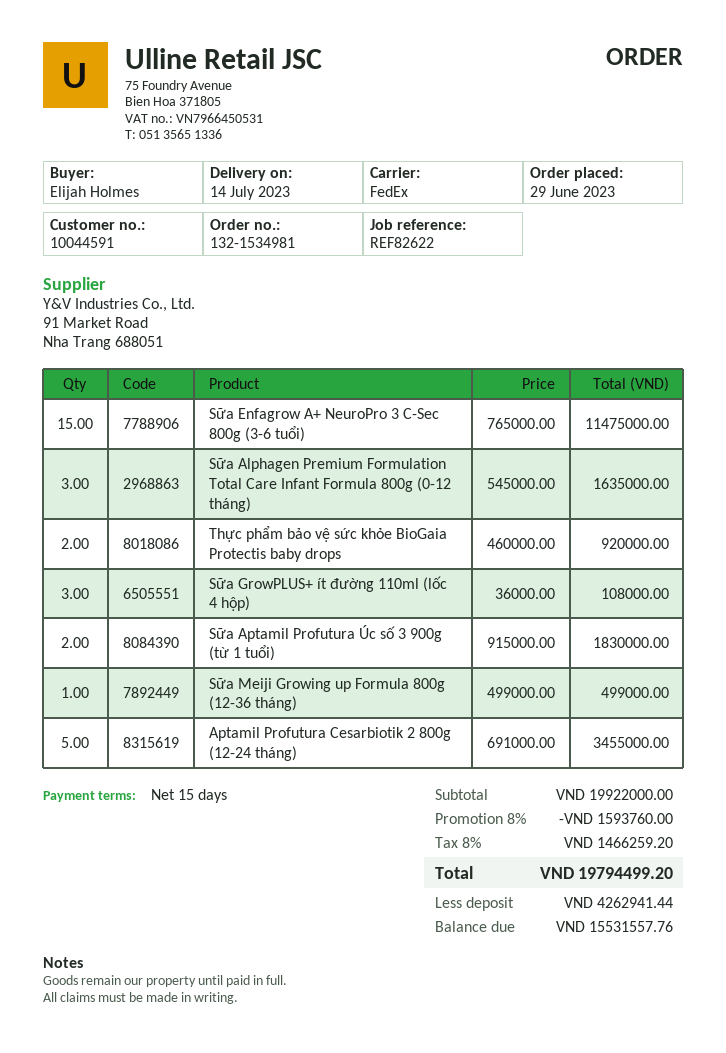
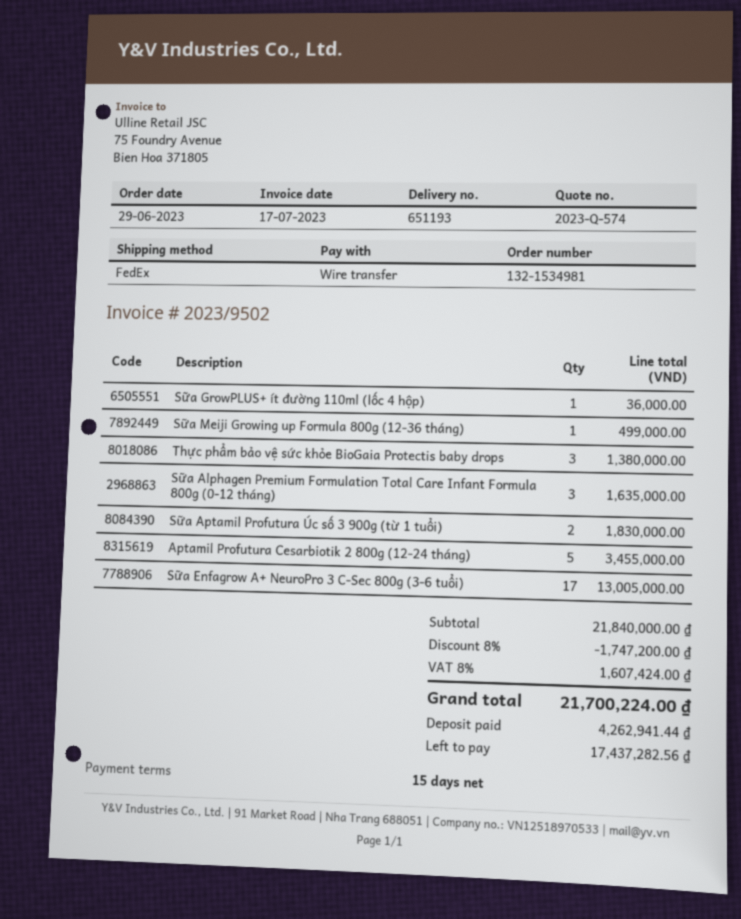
Sữa Enfagrow A+ NeuroPro 3 C-Sec 800g (3-6 tuổi): 15 for 11475000.00 -> 17 for 13005000.00
Thực phẩm bảo vệ sức khỏe BioGaia Protectis baby drops: 2 for 920000.00 -> 3 for 1380000.00
Sữa GrowPLUS+ ít đường 110ml (lốc 4 hộp): 3 for 108000.00 -> 1 for 36000.00
subtotal: 19922000.00 -> 21840000.00
discount: 8% = 1593760.00 -> 8% = 1747200.00
tax: 8% = 1466259.20 -> 8% = 1607424.00
total: 19794499.20 -> 21700224.00
balance: 15531557.76 -> 17437282.56

